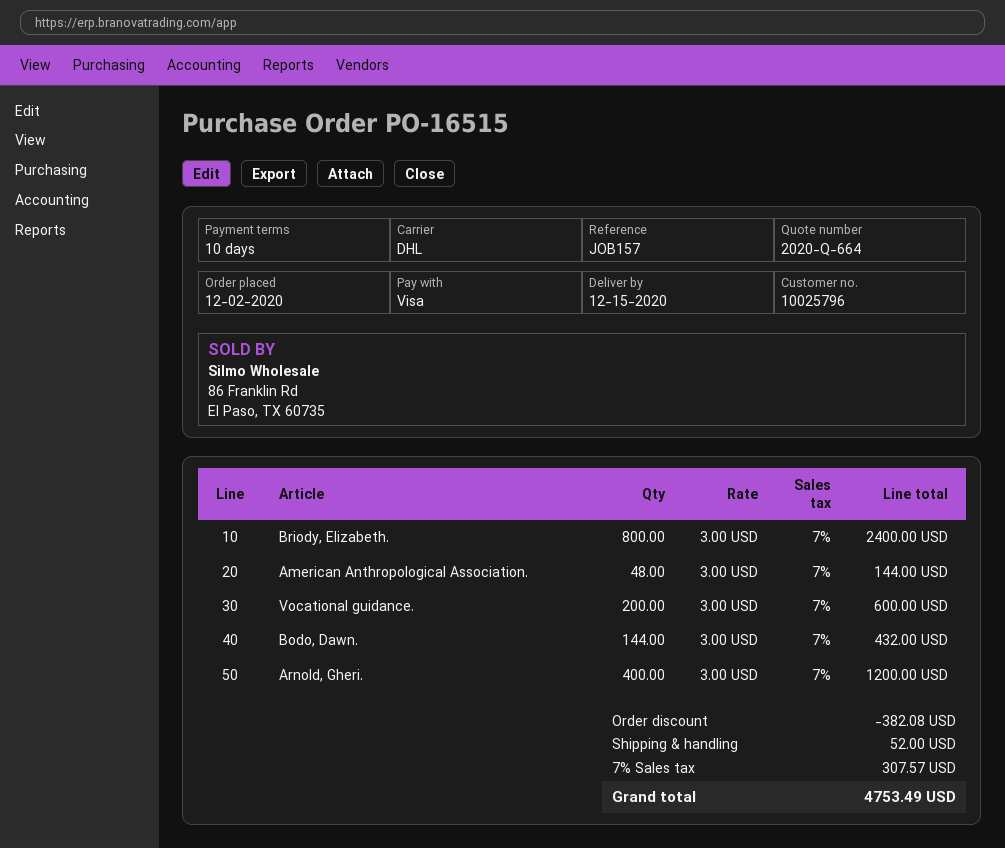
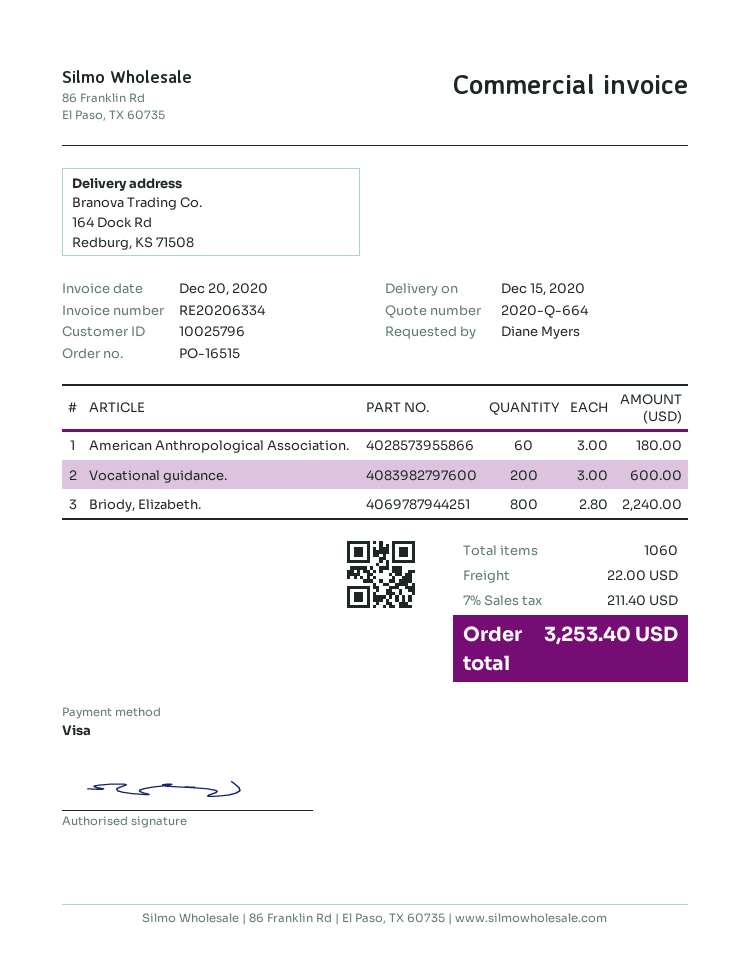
Briody, Elizabeth.: 800 x 3.00 = 2400.00 -> 800 x 2.80 = 2240.00
American Anthropological Association.: 48 x 3.00 = 144.00 -> 60 x 3.00 = 180.00
Bodo, Dawn.: 144 x 3.00 = 432.00 -> none
Arnold, Gheri.: 400 x 3.00 = 1200.00 -> none
discount: 382.08 -> none
shipping: 52.00 -> 22.00
tax: 7% = 307.57 -> 7% = 211.40
total: 4753.49 -> 3253.40

